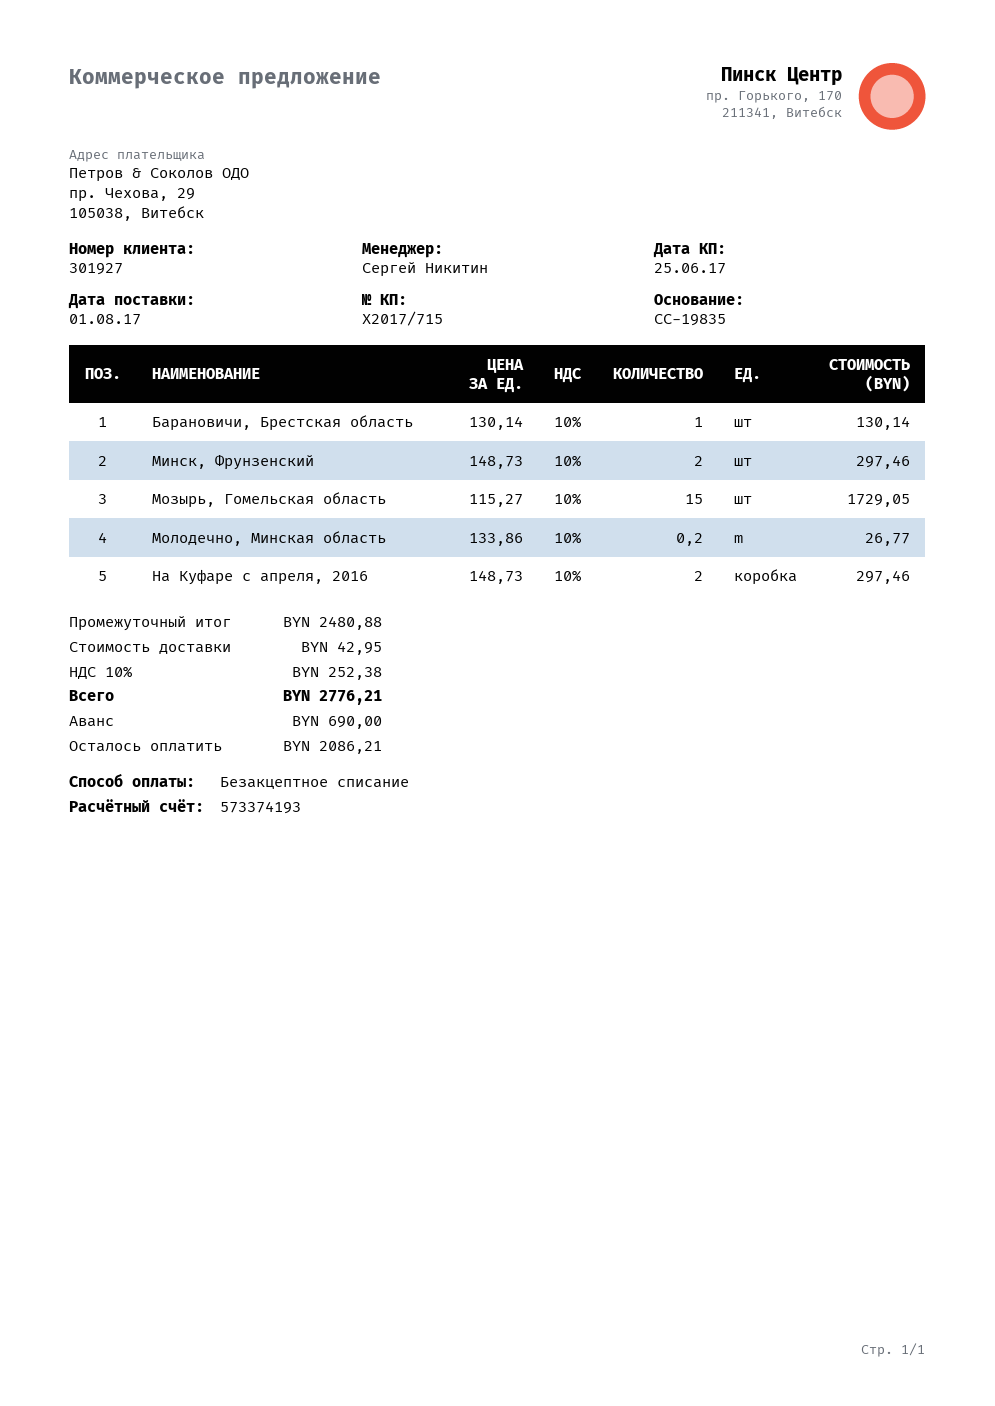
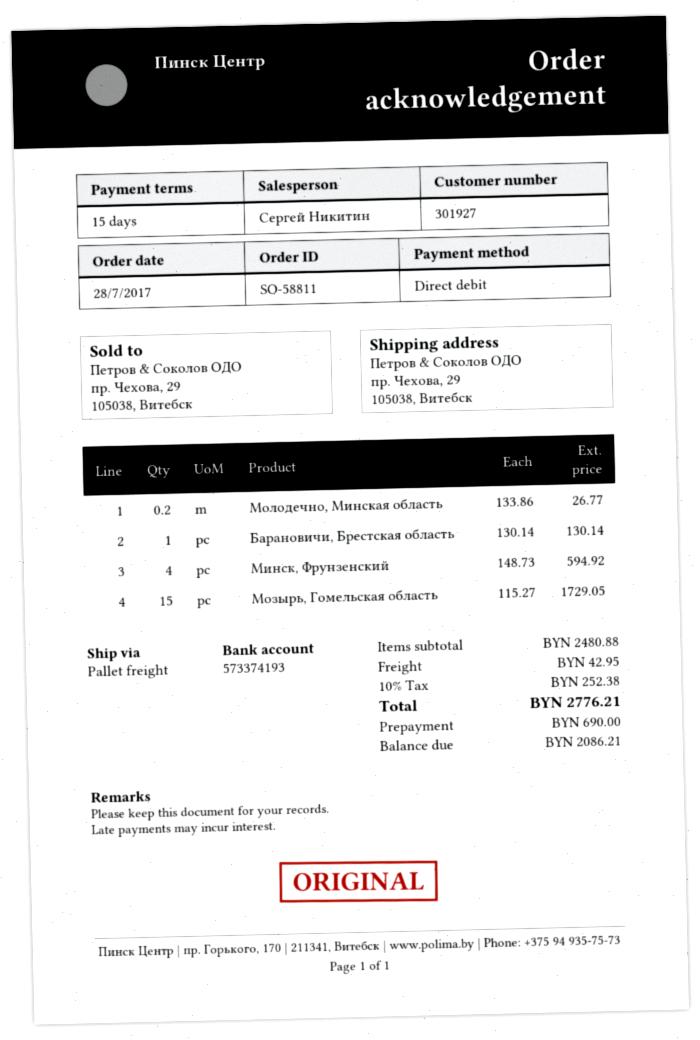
Минск, Фрунзенский: 2 x 148.73 = 297.46 -> 4 x 148.73 = 594.92
На Куфаре с апреля, 2016: 2 x 148.73 = 297.46 -> none

